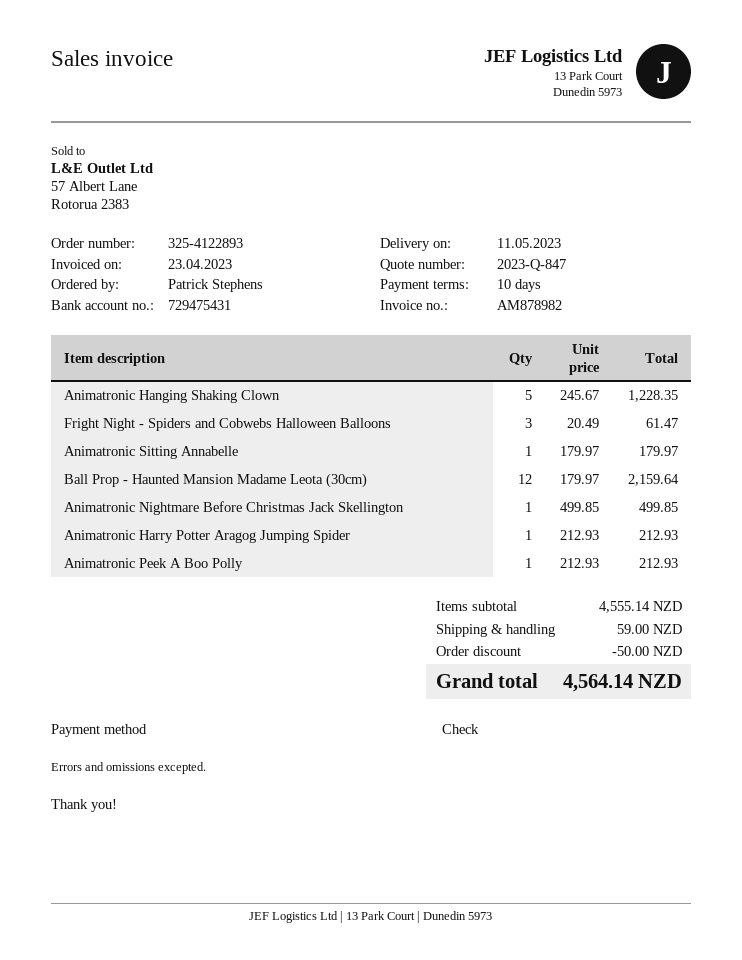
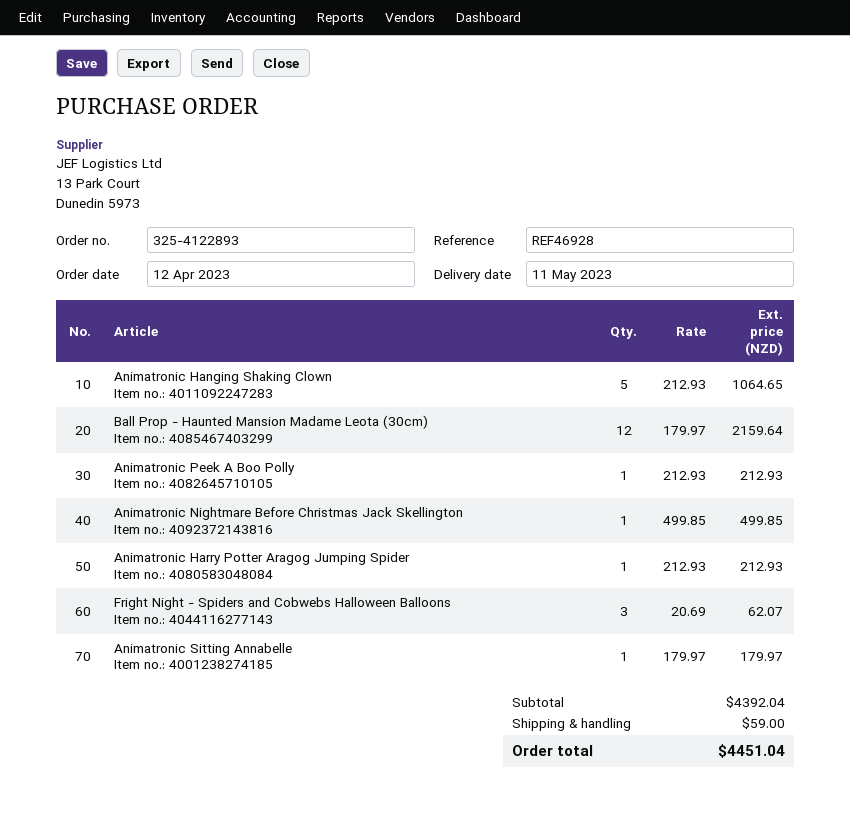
Animatronic Hanging Shaking Clown: 5 x 245.67 = 1228.35 -> 5 x 212.93 = 1064.65
Fright Night - Spiders and Cobwebs Halloween Balloons: 3 x 20.49 = 61.47 -> 3 x 20.69 = 62.07
subtotal: 4555.14 -> 4392.04
discount: 50.00 -> none
total: 4564.14 -> 4451.04

